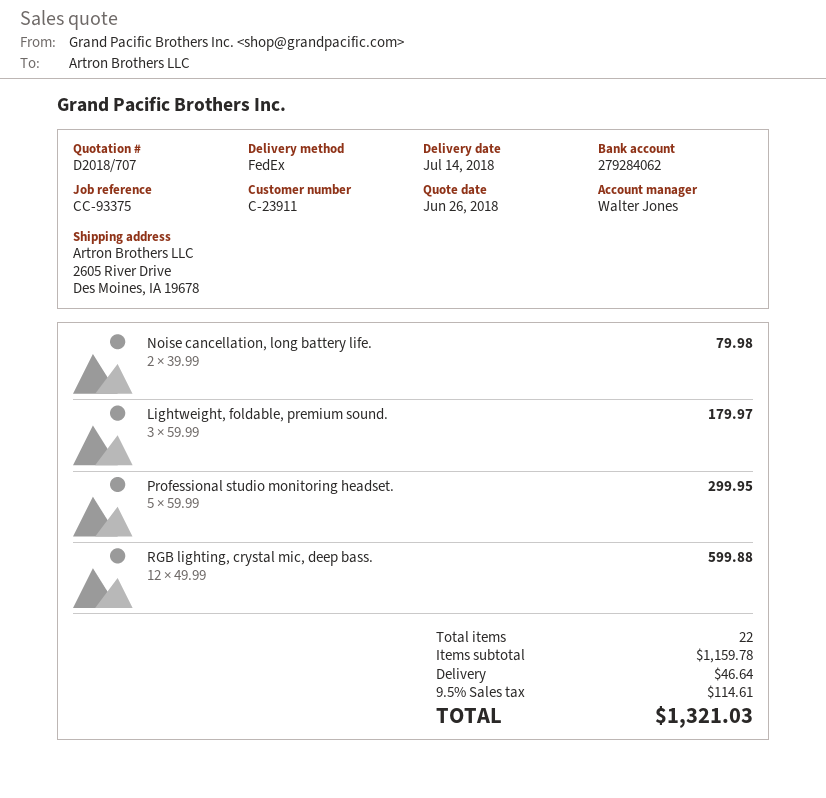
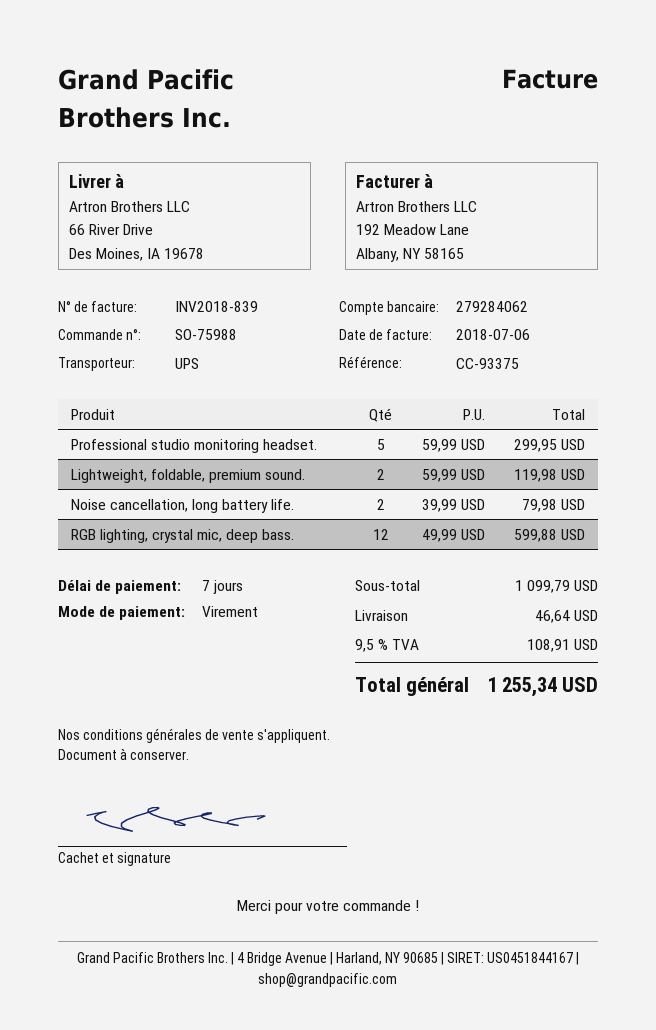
shipping method: FedEx -> UPS
ship to: 2605 River Drive, Des Moines, IA 19678 -> 66 River Drive, Des Moines, IA 19678
Lightweight, foldable, premium sound.: 3 x 59.99 = 179.97 -> 2 x 59.99 = 119.98
subtotal: 1159.78 -> 1099.79
tax: 9.5% = 114.61 -> 9.5% = 108.91
total: 1321.03 -> 1255.34

